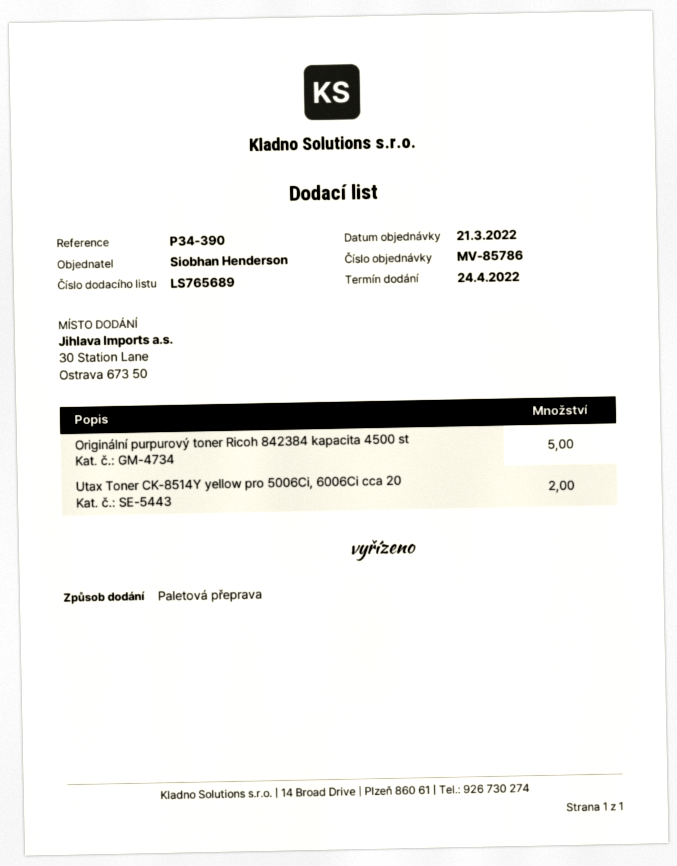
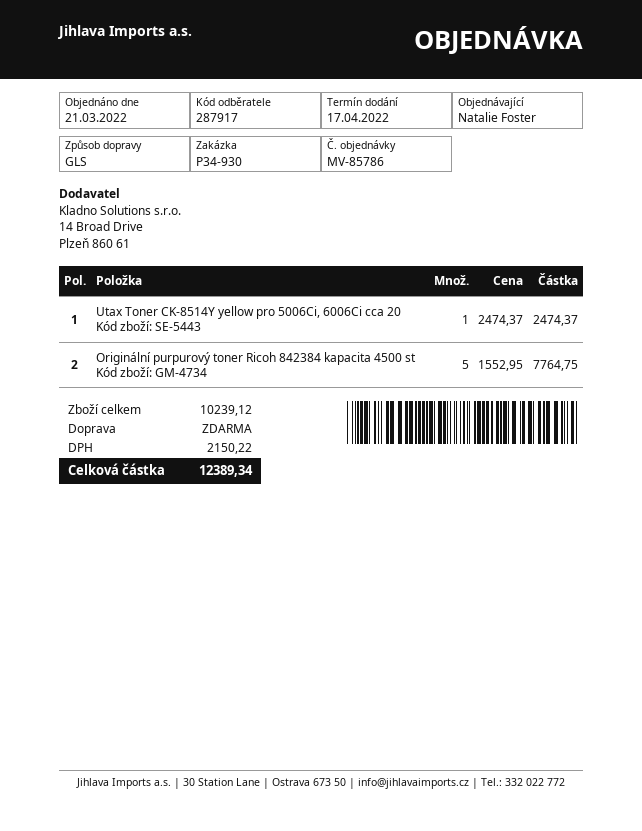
delivery date: 2022-04-24 -> 2022-04-17
reference: P34-390 -> P34-930
ordered by: Siobhan Henderson -> Natalie Foster
shipping method: pallet freight -> GLS
Utax Toner CK-8514Y yellow pro 5006Ci, 6006Ci cca 20: 2 -> 1

